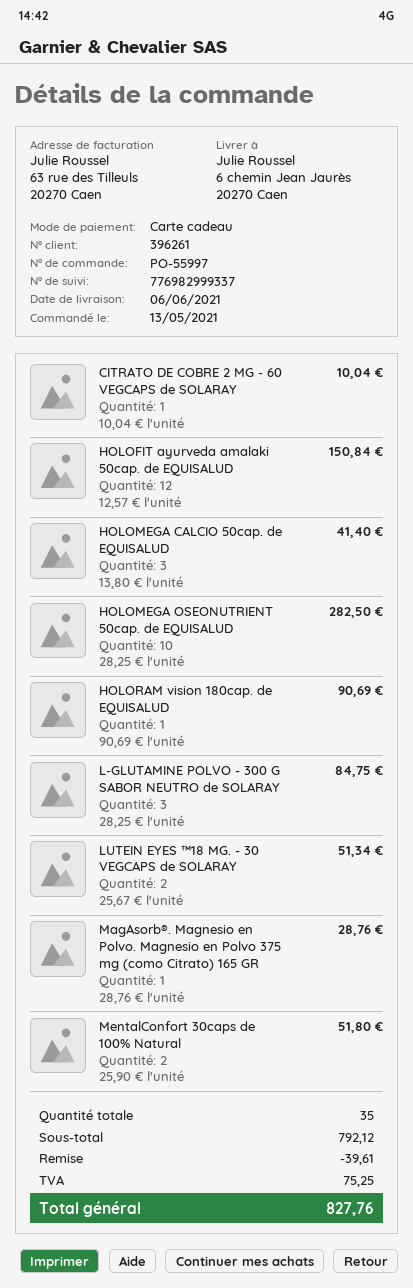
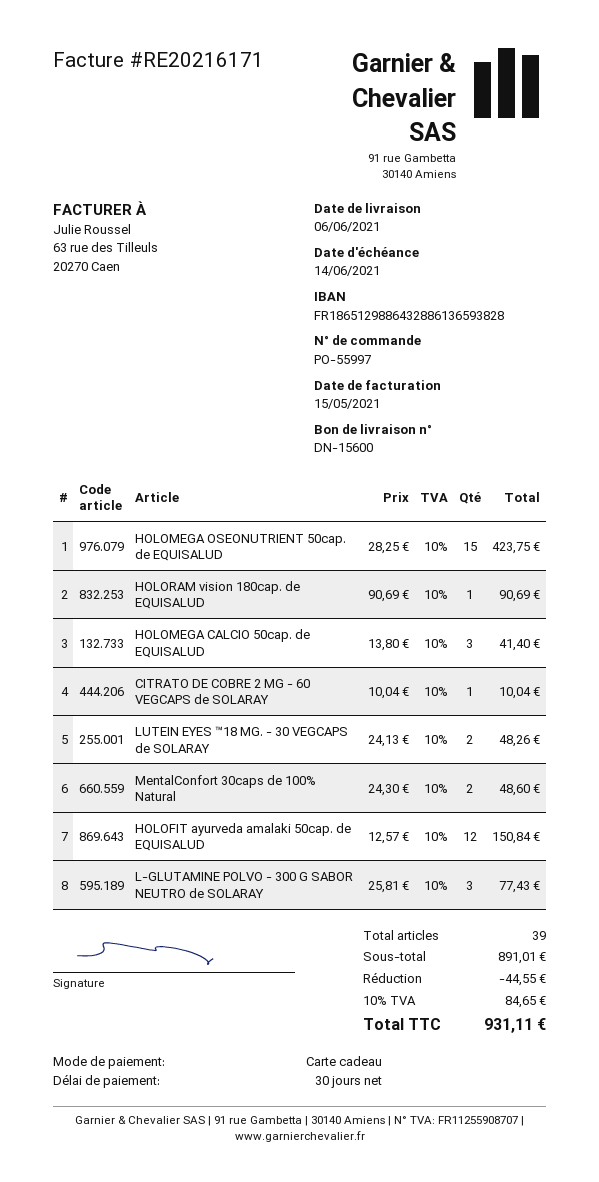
HOLOMEGA OSEONUTRIENT 50cap. de EQUISALUD: 10 x 28.25 = 282.50 -> 15 x 28.25 = 423.75
L-GLUTAMINE POLVO - 300 G SABOR NEUTRO de SOLARAY: 3 x 28.25 = 84.75 -> 3 x 25.81 = 77.43
LUTEIN EYES ™18 MG. - 30 VEGCAPS de SOLARAY: 2 x 25.67 = 51.34 -> 2 x 24.13 = 48.26
MagAsorb®. Magnesio en Polvo. Magnesio en Polvo 375 mg (como Citrato) 165 GR: 1 x 28.76 = 28.76 -> none
MentalConfort 30caps de 100% Natural: 2 x 25.90 = 51.80 -> 2 x 24.30 = 48.60
total quantity: 35 -> 39
subtotal: 792.12 -> 891.01
discount: 39.61 -> 44.55
tax: 75.25 -> 84.65
total: 827.76 -> 931.11

